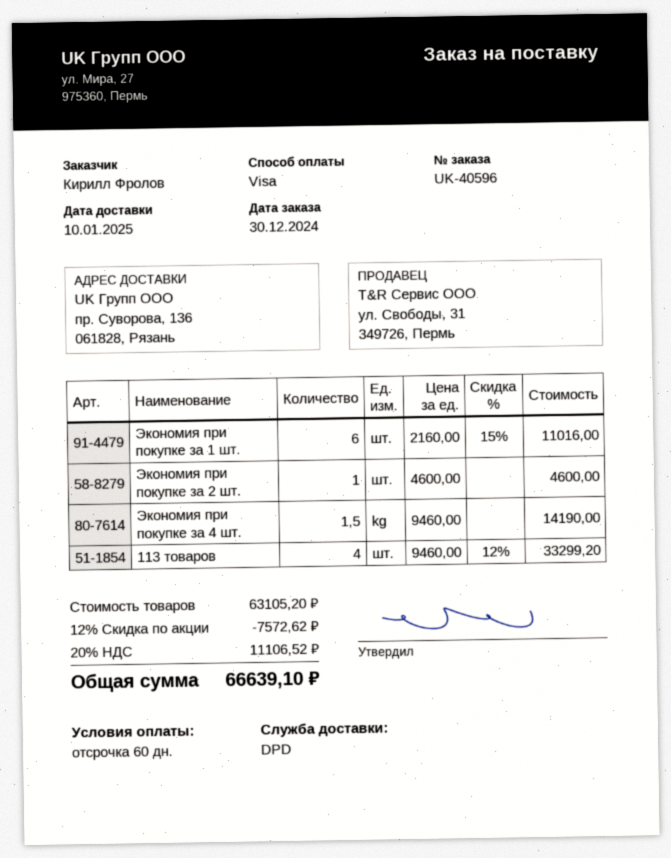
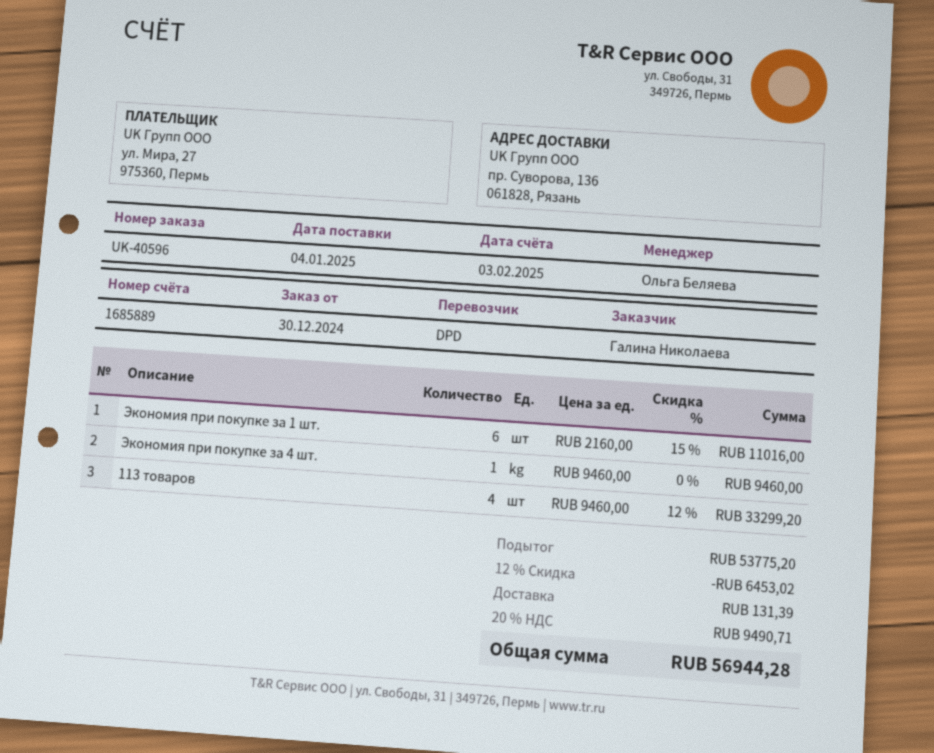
delivery date: 2025-01-10 -> 2025-01-04
ordered by: Кирилл Фролов -> Галина Николаева
Экономия при покупке за 2 шт.: 1 x 4600.00 = 4600.00 -> none
Экономия при покупке за 4 шт.: 1.5 x 9460.00 = 14190.00 -> 1 x 9460.00 = 9460.00
subtotal: 63105.20 -> 53775.20
discount: 12% = 7572.62 -> 12% = 6453.02
shipping: none -> 131.39
tax: 20% = 11106.52 -> 20% = 9490.71
total: 66639.10 -> 56944.28

